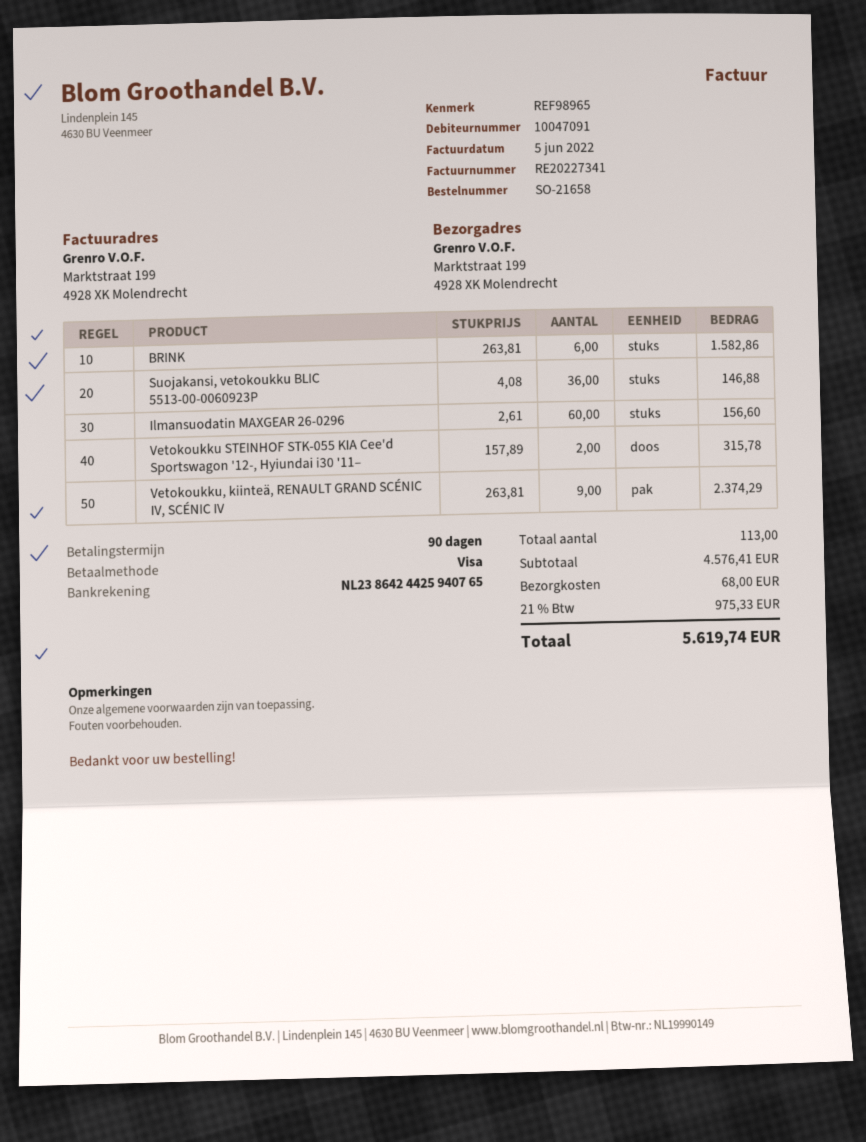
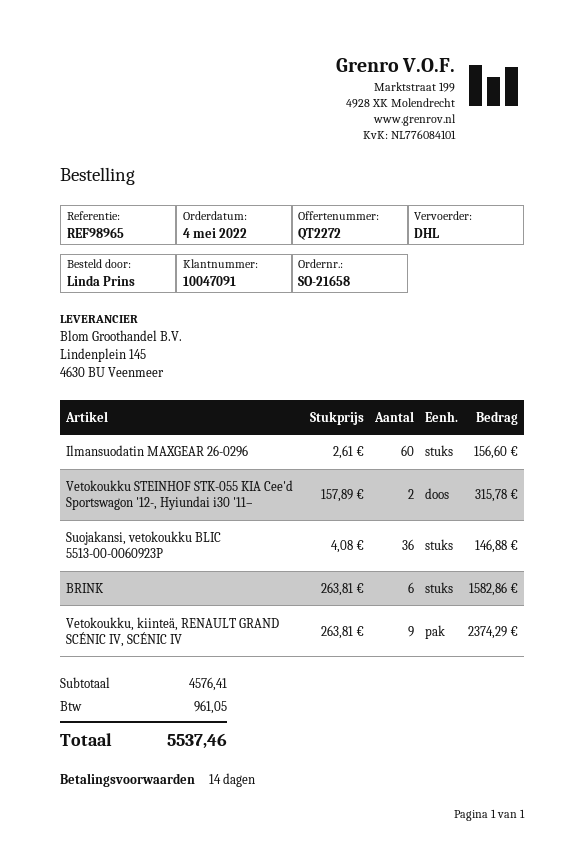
payment terms: 90 days -> 14 days
shipping: 68.00 -> none
tax: 975.33 -> 961.05
total: 5619.74 -> 5537.46

